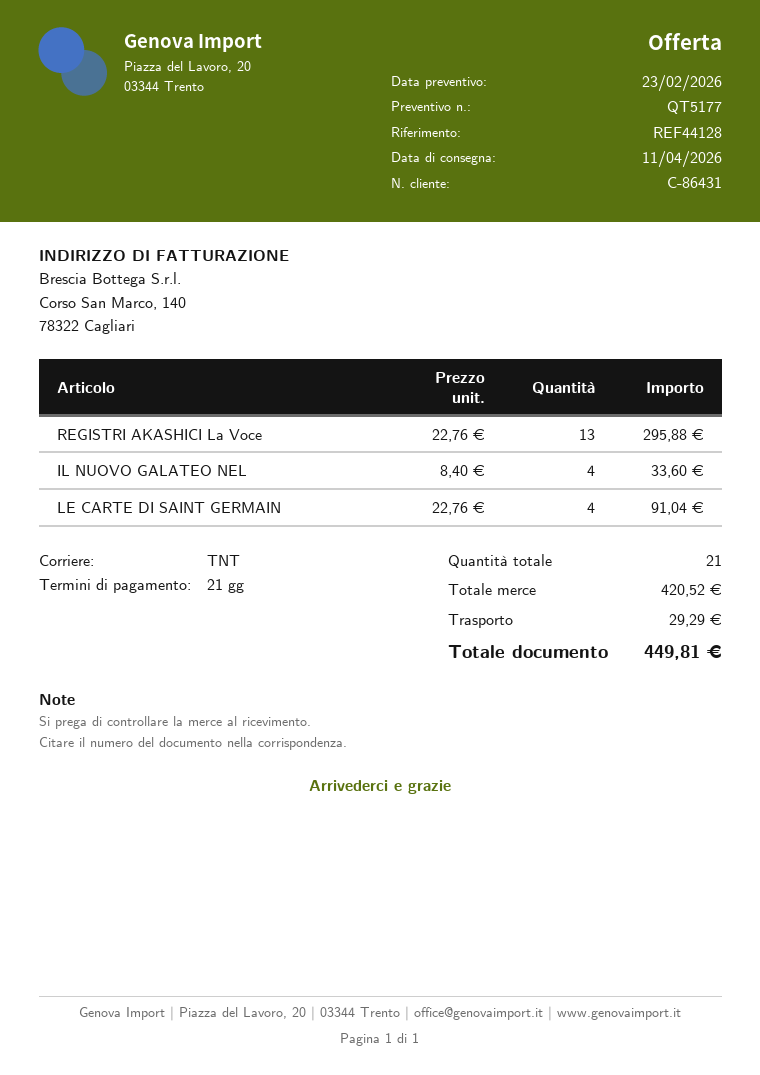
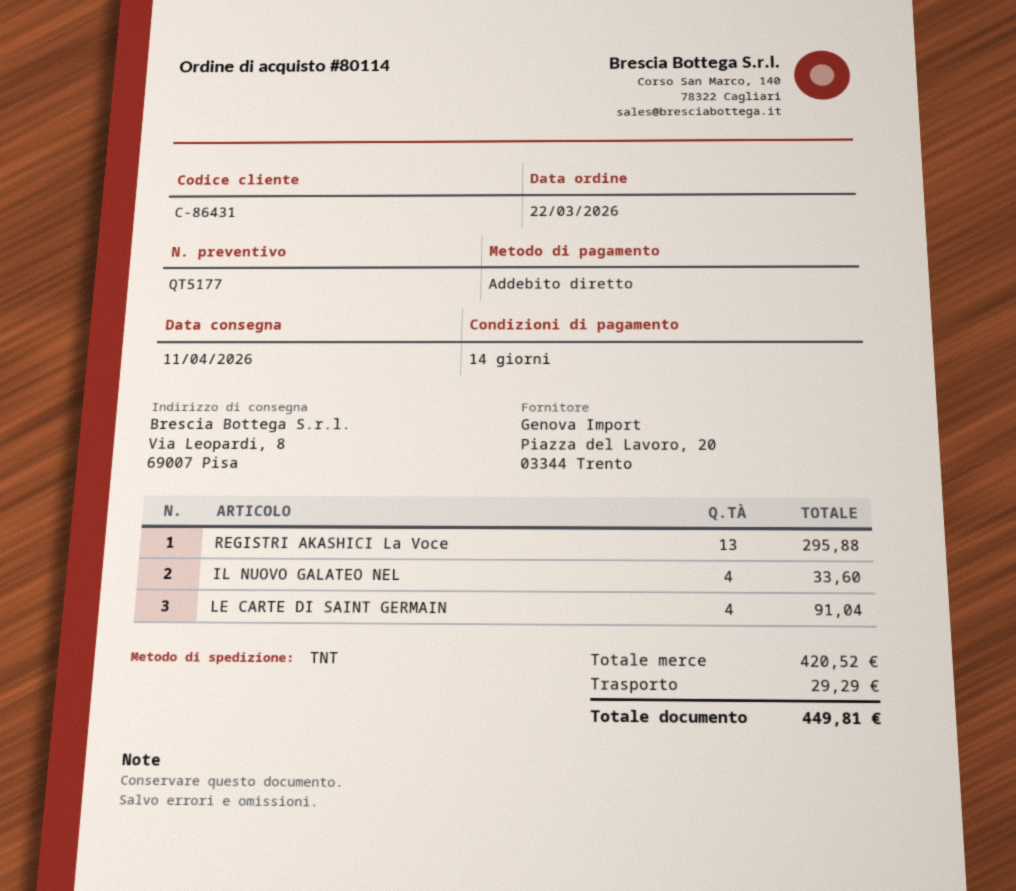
payment terms: 21 days -> 14 days

